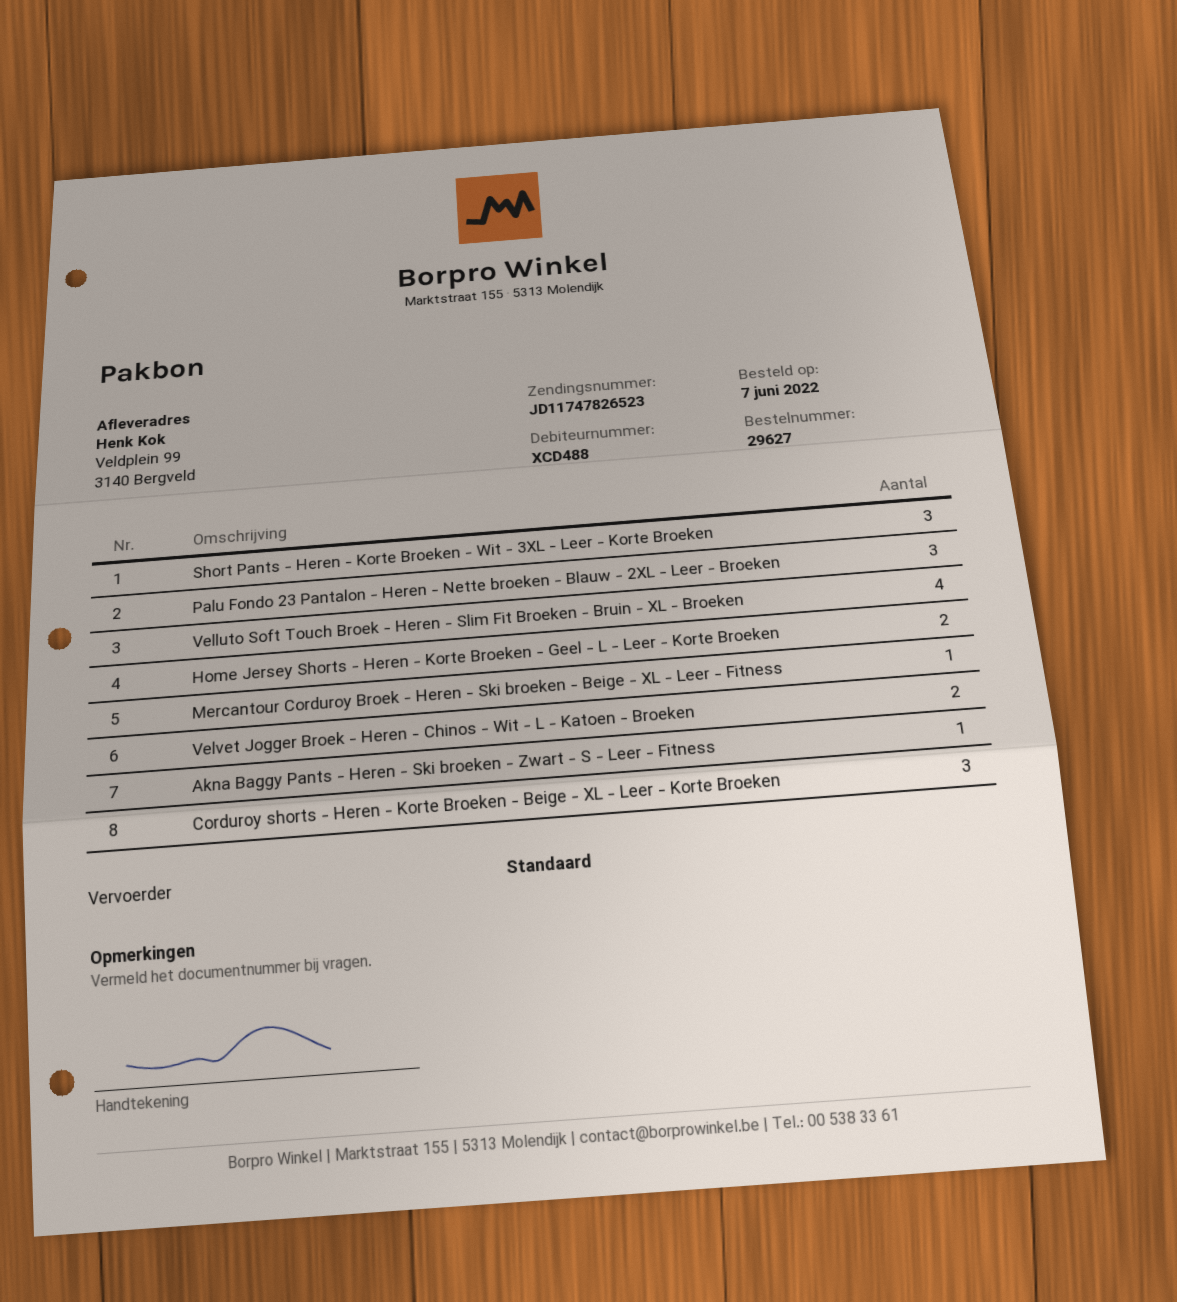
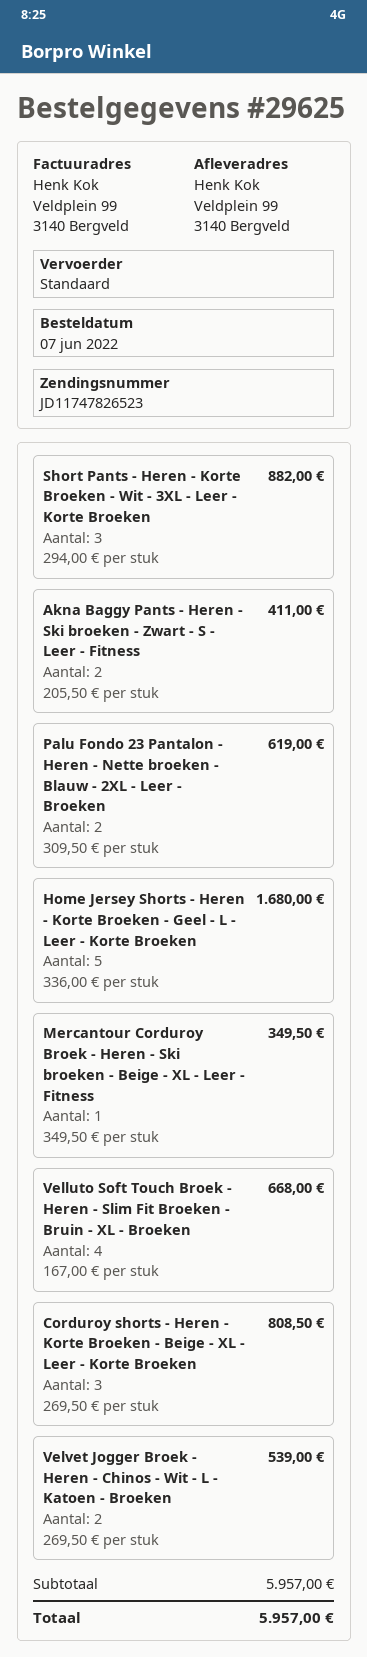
order number: 29627 -> 29625
Palu Fondo 23 Pantalon - Heren - Nette broeken - Blauw - 2XL - Leer - Broeken: 3 -> 2
Home Jersey Shorts - Heren - Korte Broeken - Geel - L - Leer - Korte Broeken: 2 -> 5
Akna Baggy Pants - Heren - Ski broeken - Zwart - S - Leer - Fitness: 1 -> 2

